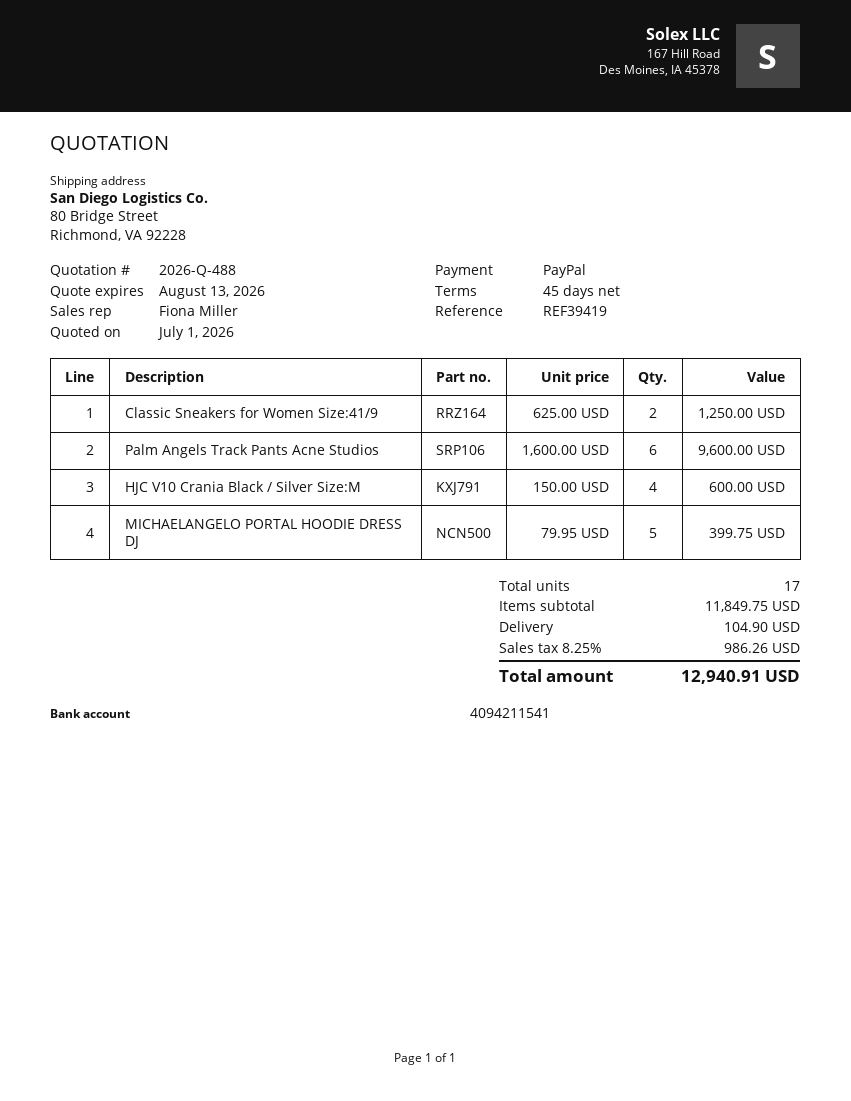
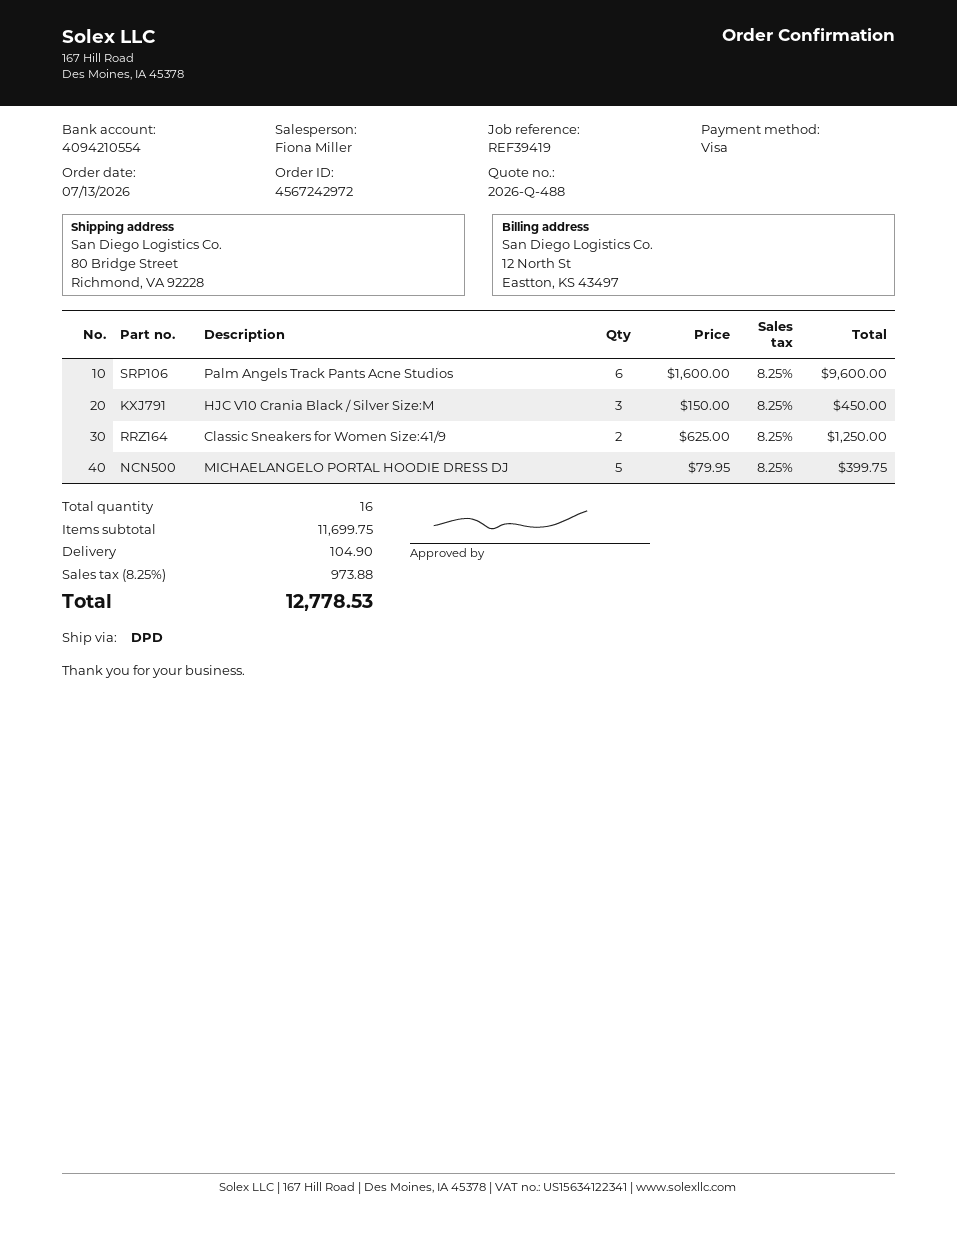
payment method: PayPal -> Visa
bank account: 4094211541 -> 4094210554
HJC V10 Crania Black / Silver Size:M: 4 x 150.00 = 600.00 -> 3 x 150.00 = 450.00
total quantity: 17 -> 16
subtotal: 11849.75 -> 11699.75
tax: 8.25% = 986.26 -> 8.25% = 973.88
total: 12940.91 -> 12778.53

